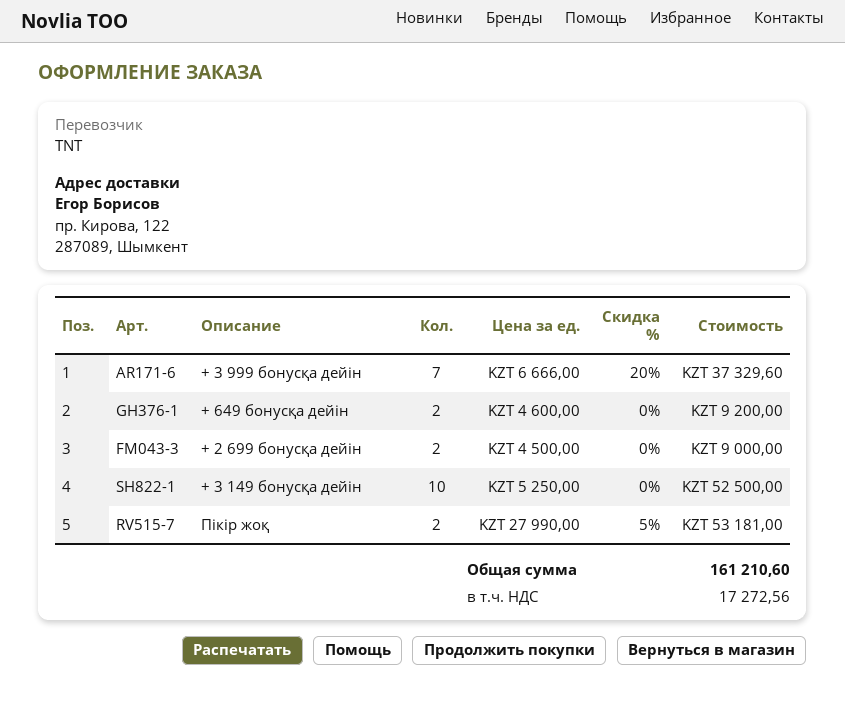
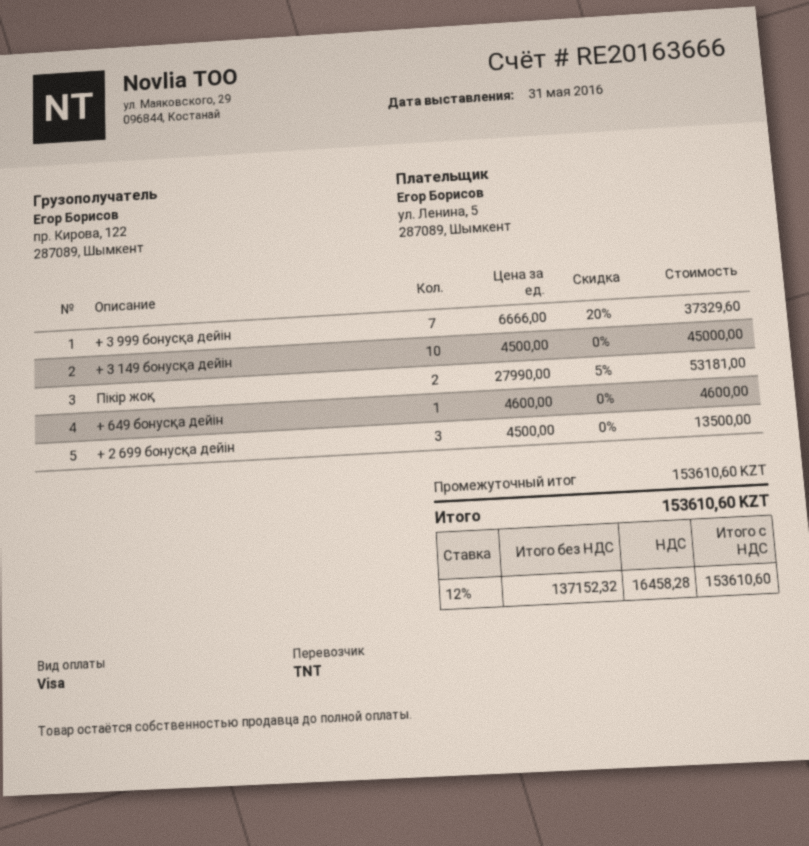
+ 649 бонусқа дейін: 2 x 4600.00 = 9200.00 -> 1 x 4600.00 = 4600.00
+ 2 699 бонусқа дейін: 2 x 4500.00 = 9000.00 -> 3 x 4500.00 = 13500.00
+ 3 149 бонусқа дейін: 10 x 5250.00 = 52500.00 -> 10 x 4500.00 = 45000.00
tax: 17272.56 -> 16458.28
total: 161210.60 -> 153610.60

